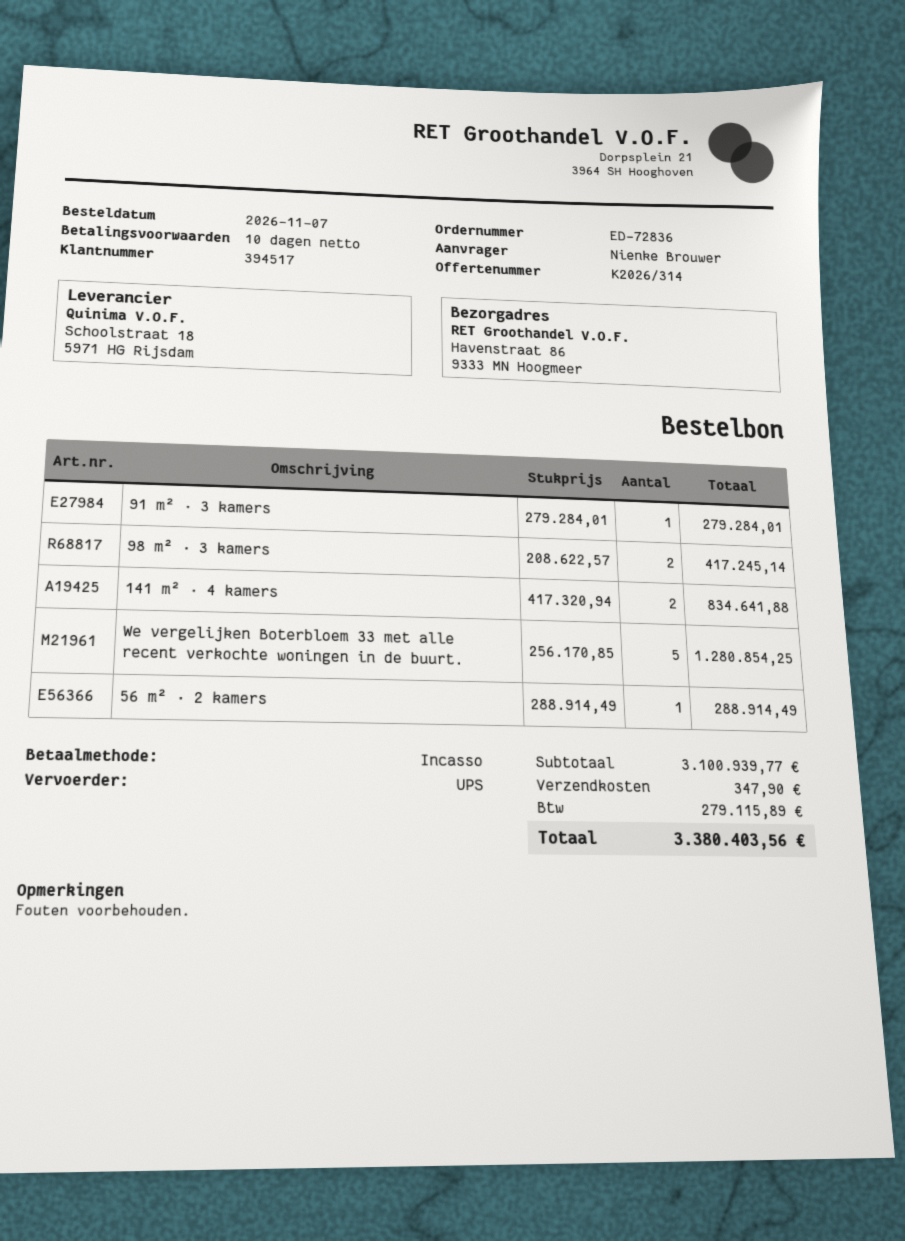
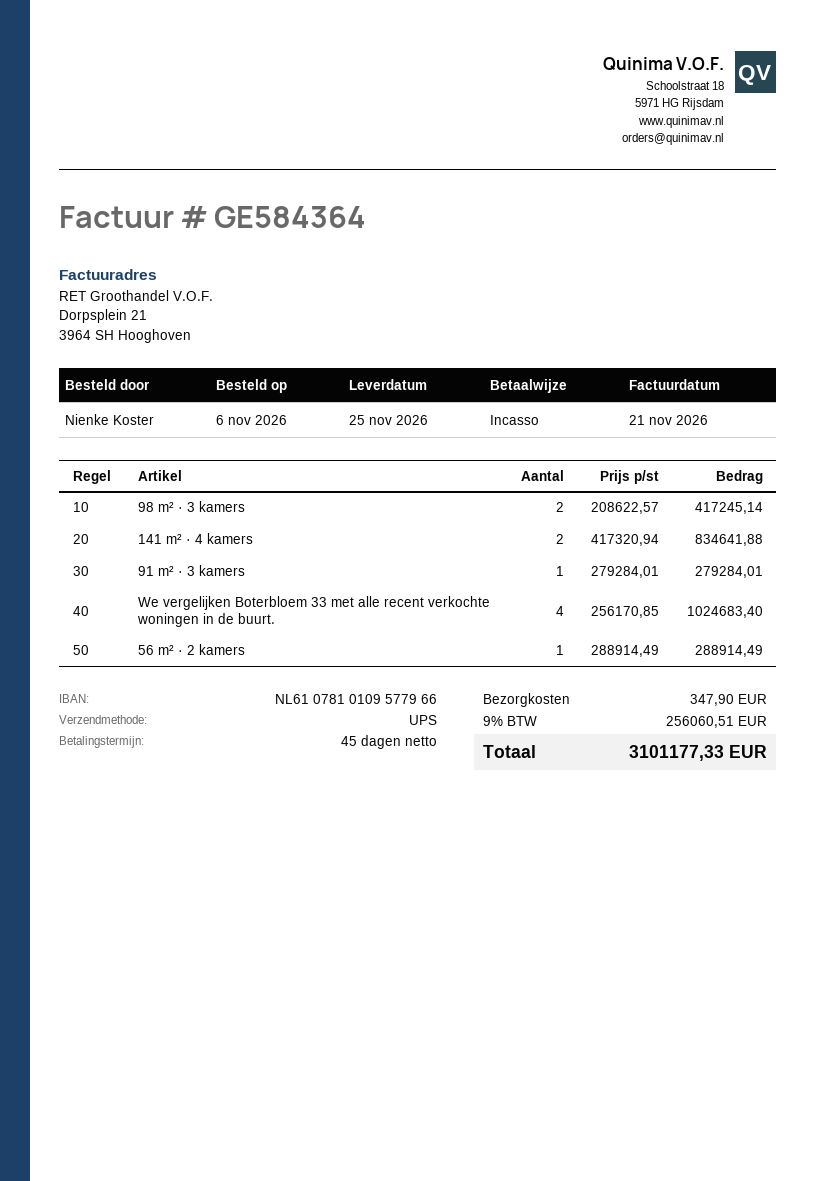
order date: 2026-11-07 -> 2026-11-06
payment terms: 10 days -> 45 days
ordered by: Nienke Brouwer -> Nienke Koster
We vergelijken Boterbloem 33 met alle recent verkochte woningen in de buurt.: 5 x 256170.85 = 1280854.25 -> 4 x 256170.85 = 1024683.40
tax: 279115.89 -> 256060.51
total: 3380403.56 -> 3101177.33

